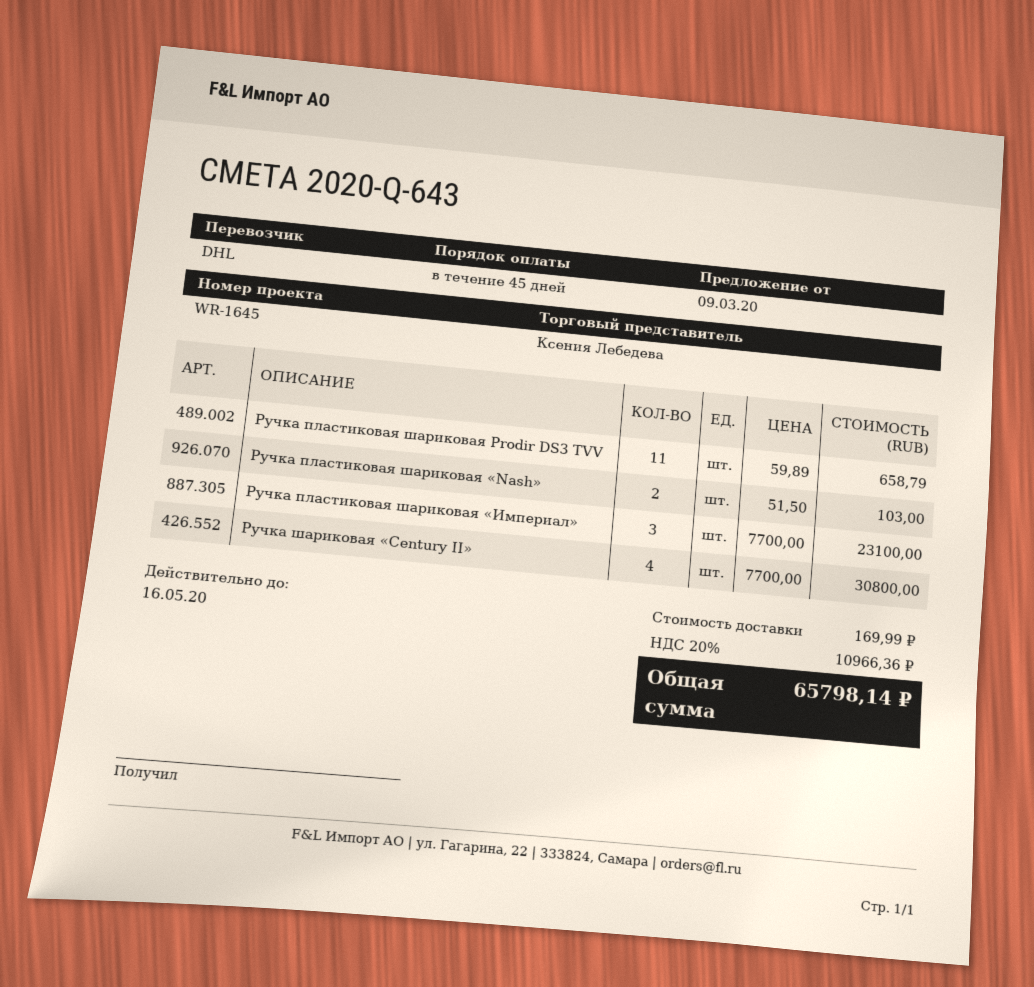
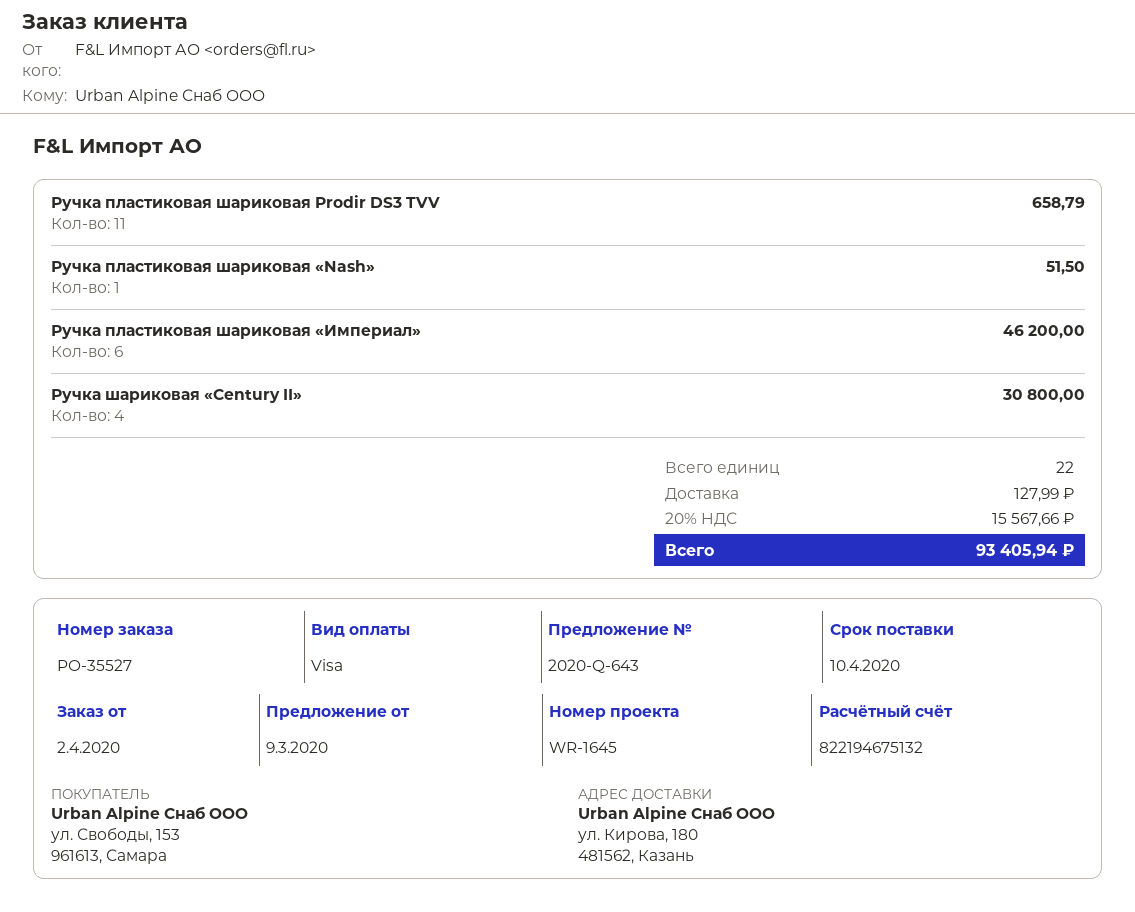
Ручка пластиковая шариковая «Nash»: 2 for 103.00 -> 1 for 51.50
Ручка пластиковая шариковая «Империал»: 3 for 23100.00 -> 6 for 46200.00
shipping: 169.99 -> 127.99
tax: 20% = 10966.36 -> 20% = 15567.66
total: 65798.14 -> 93405.94

